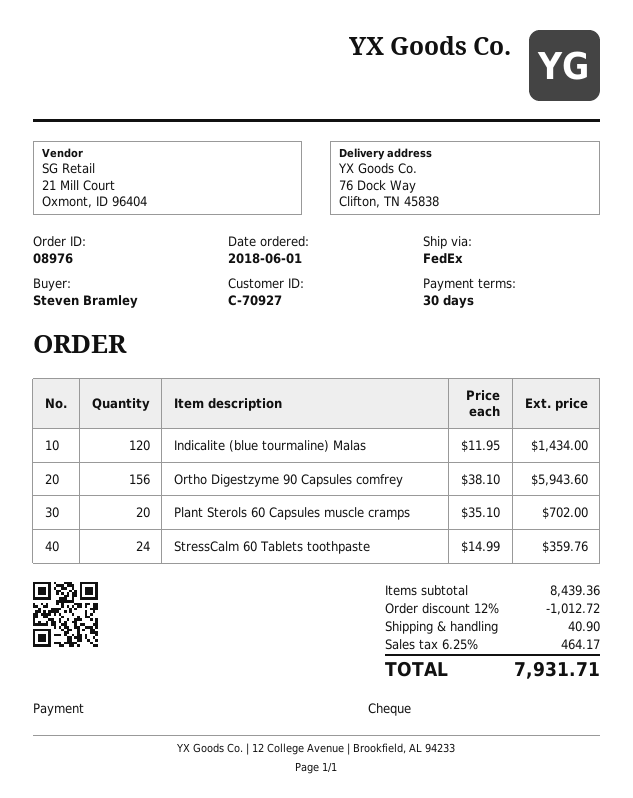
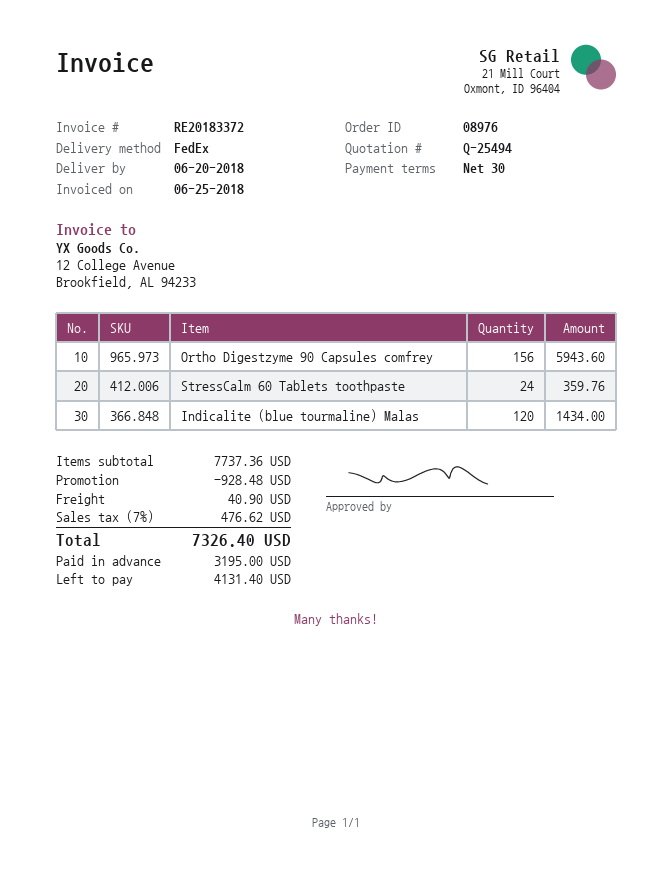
Plant Sterols 60 Capsules muscle cramps: 20 for 702.00 -> none
subtotal: 8439.36 -> 7737.36
discount: 1012.72 -> 928.48
tax: 6.25% = 464.17 -> 7% = 476.62
total: 7931.71 -> 7326.40

